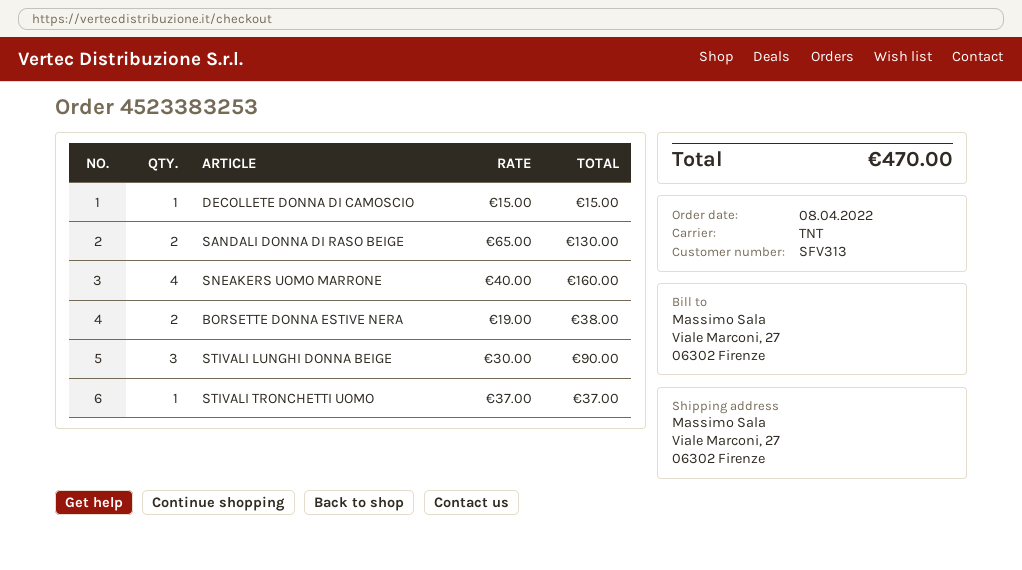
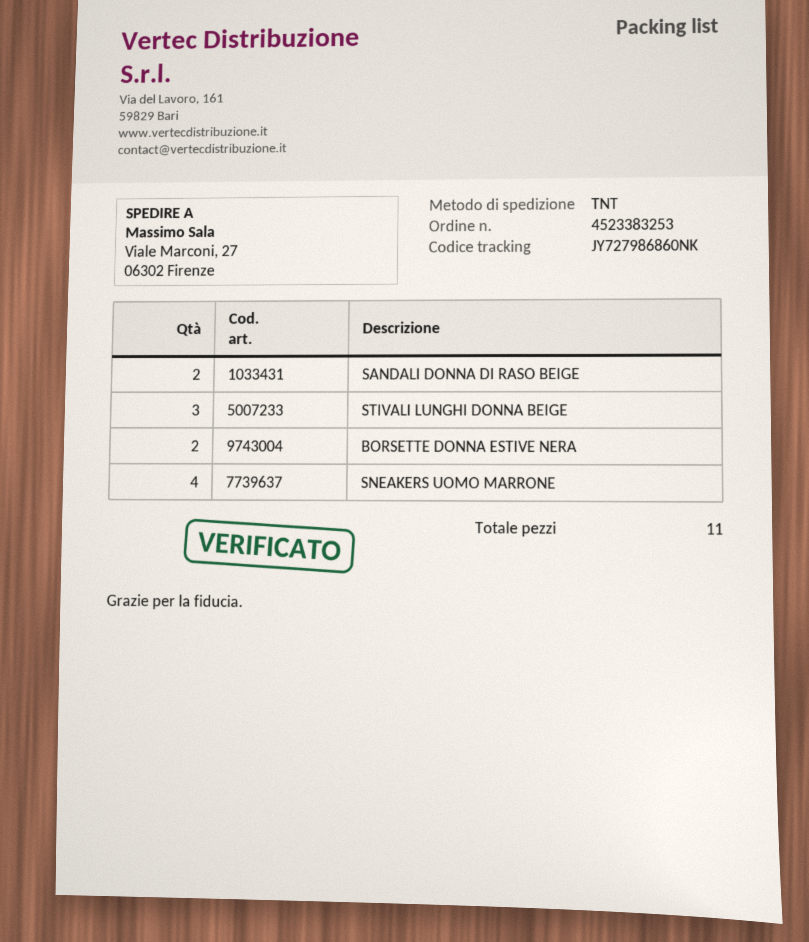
DECOLLETE DONNA DI CAMOSCIO: 1 -> none
STIVALI TRONCHETTI UOMO: 1 -> none

